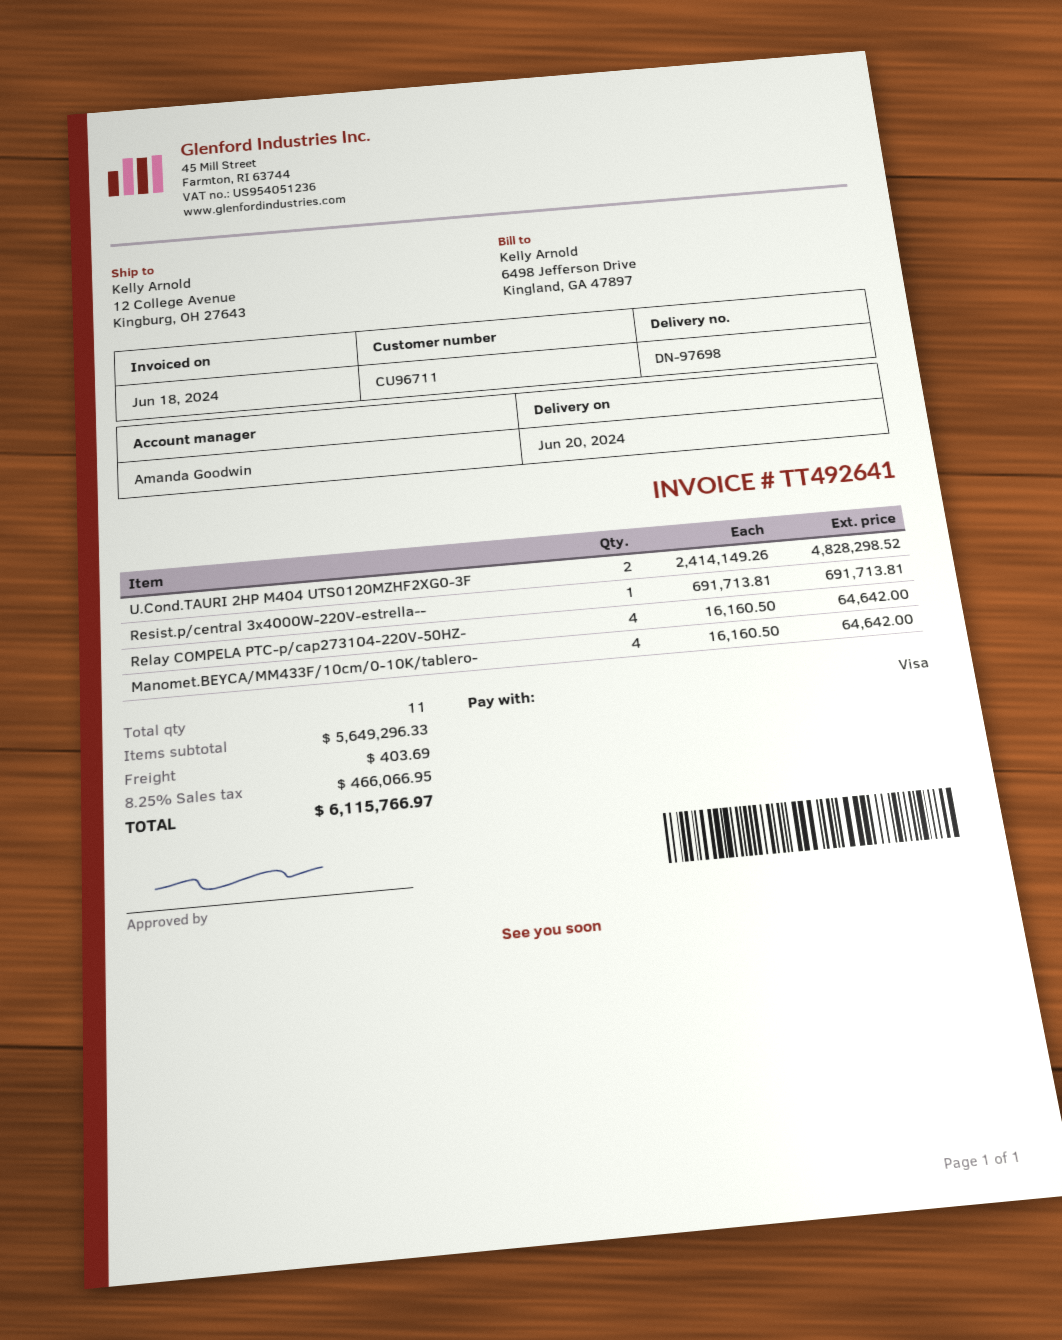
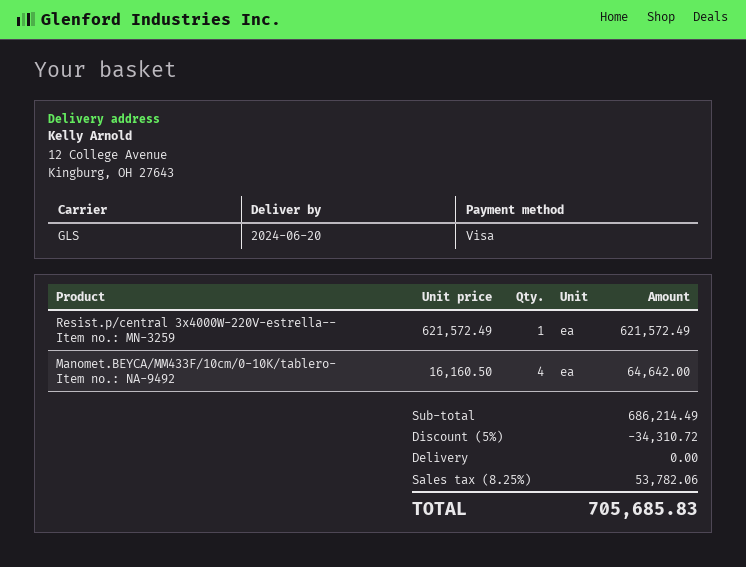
U.Cond.TAURI 2HP M404 UTS0120MZHF2XG0-3F: 2 x 2414149.26 = 4828298.52 -> none
Resist.p/central 3x4000W-220V-estrella--: 1 x 691713.81 = 691713.81 -> 1 x 621572.49 = 621572.49
Relay COMPELA PTC-p/cap273104-220V-50HZ-: 4 x 16160.50 = 64642.00 -> none
subtotal: 5649296.33 -> 686214.49
discount: none -> 5% = 34310.72
shipping: 403.69 -> 0.00
tax: 8.25% = 466066.95 -> 8.25% = 53782.06
total: 6115766.97 -> 705685.83

